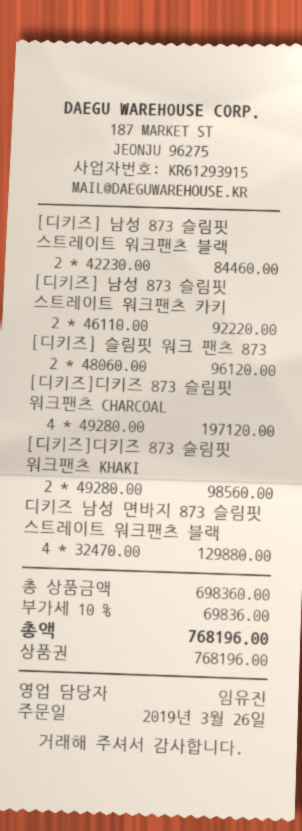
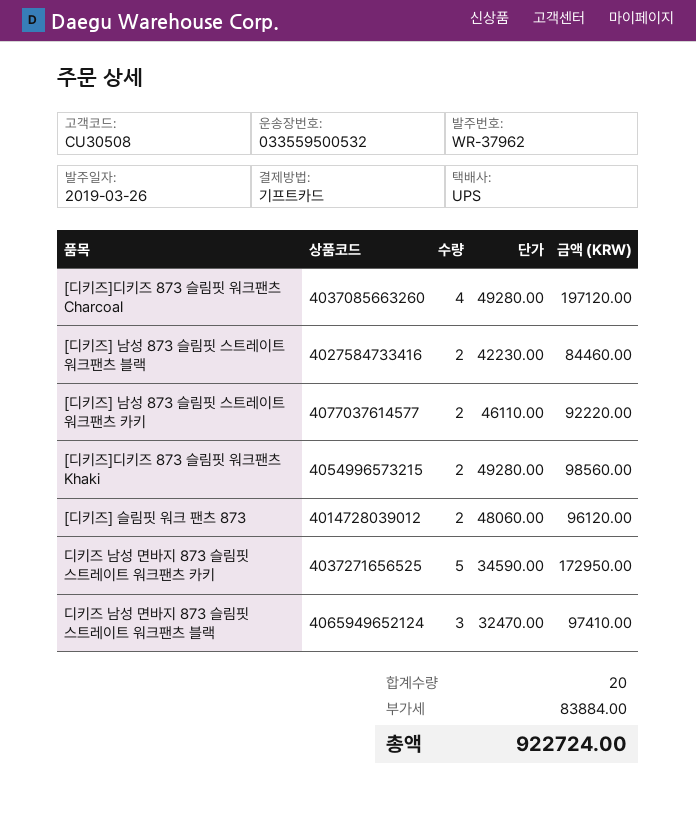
디키즈 남성 면바지 873 슬림핏 스트레이트 워크팬츠 블랙: 4 x 32470.00 = 129880.00 -> 3 x 32470.00 = 97410.00
디키즈 남성 면바지 873 슬림핏 스트레이트 워크팬츠 카키: none -> 5 x 34590.00 = 172950.00
tax: 69836.00 -> 83884.00
total: 768196.00 -> 922724.00

